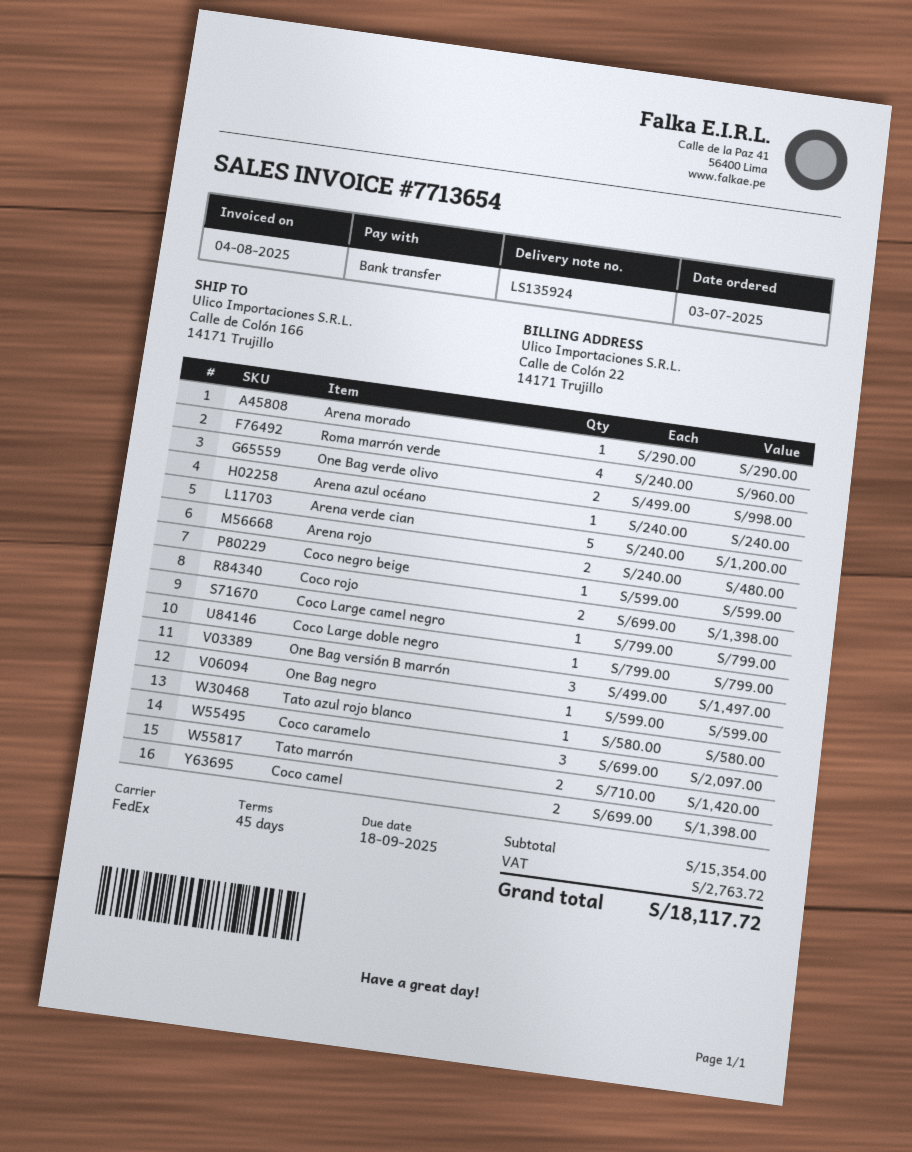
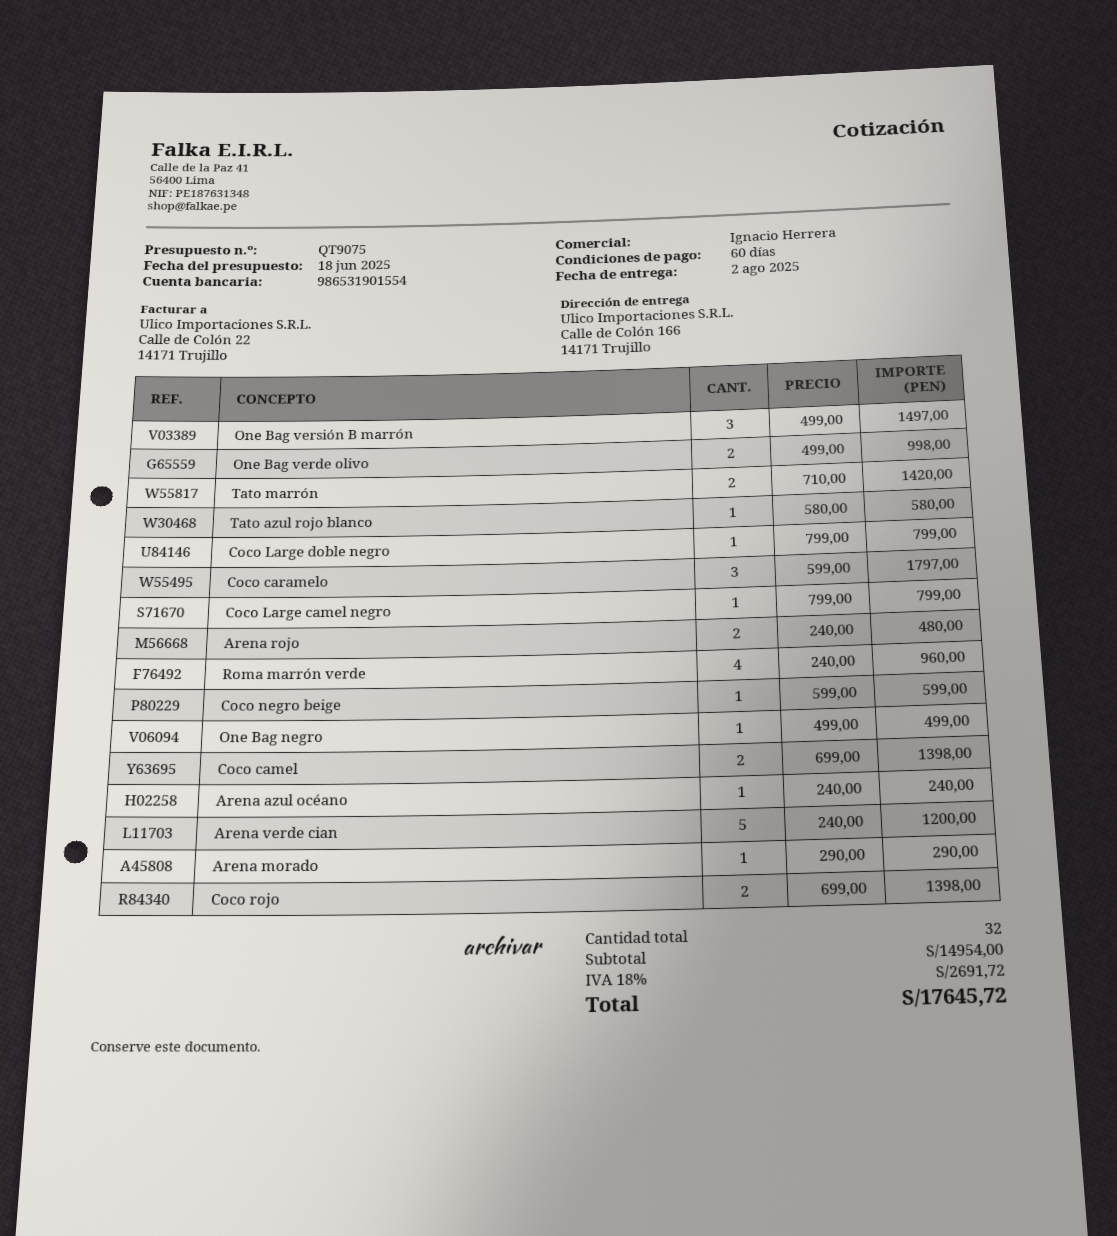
payment terms: 45 days -> 60 days
One Bag negro: 1 x 599.00 = 599.00 -> 1 x 499.00 = 499.00
Coco caramelo: 3 x 699.00 = 2097.00 -> 3 x 599.00 = 1797.00
subtotal: 15354.00 -> 14954.00
tax: 2763.72 -> 2691.72
total: 18117.72 -> 17645.72

